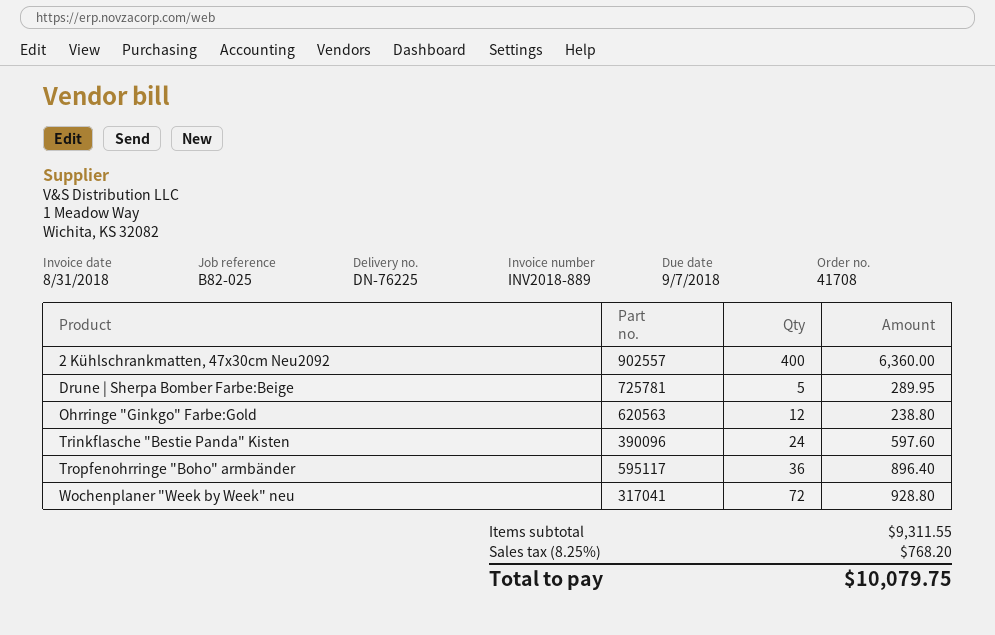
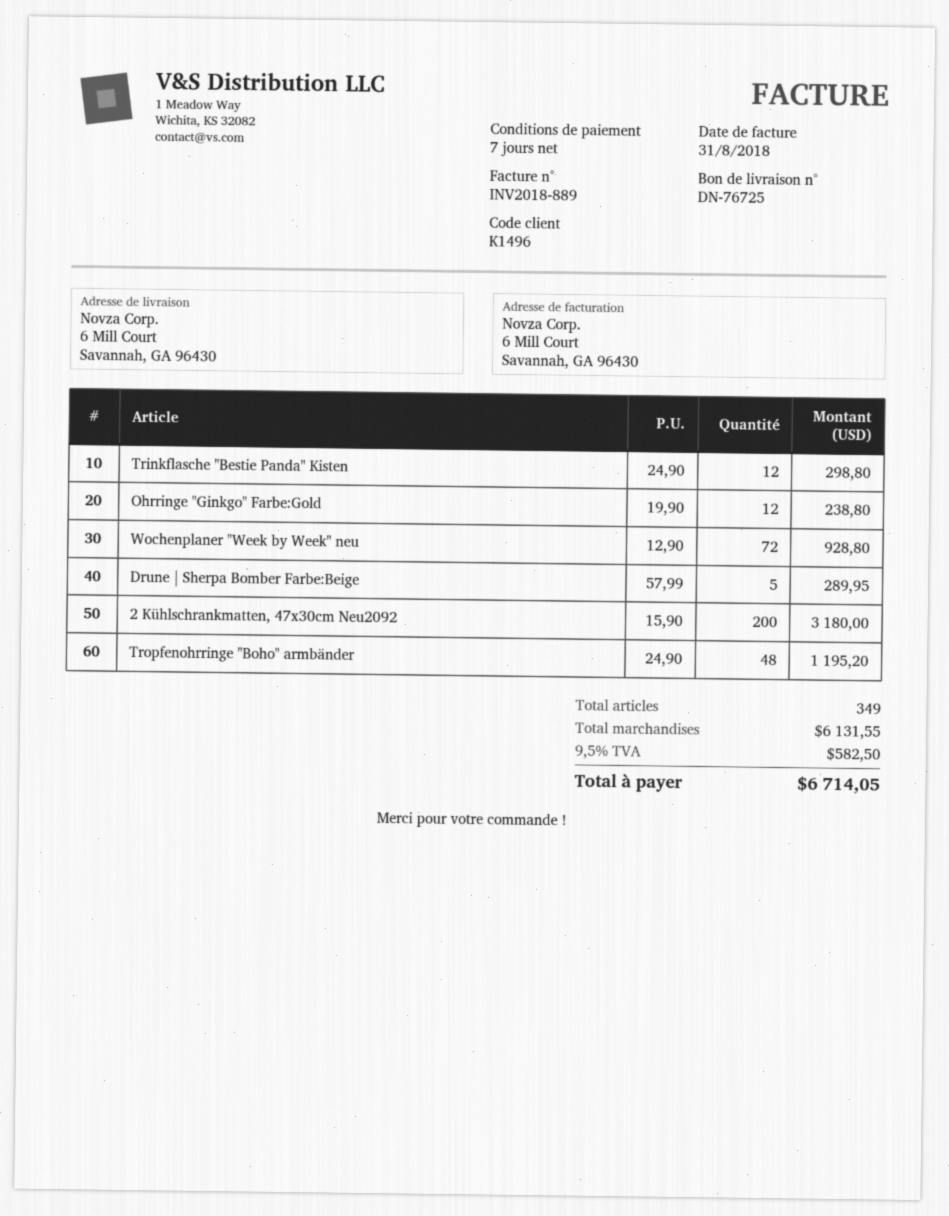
delivery note number: DN-76225 -> DN-76725
2 Kühlschrankmatten, 47x30cm Neu2092: 400 for 6360.00 -> 200 for 3180.00
Trinkflasche "Bestie Panda" Kisten: 24 for 597.60 -> 12 for 298.80
Tropfenohrringe "Boho" armbänder: 36 for 896.40 -> 48 for 1195.20
subtotal: 9311.55 -> 6131.55
tax: 8.25% = 768.20 -> 9.5% = 582.50
total: 10079.75 -> 6714.05

